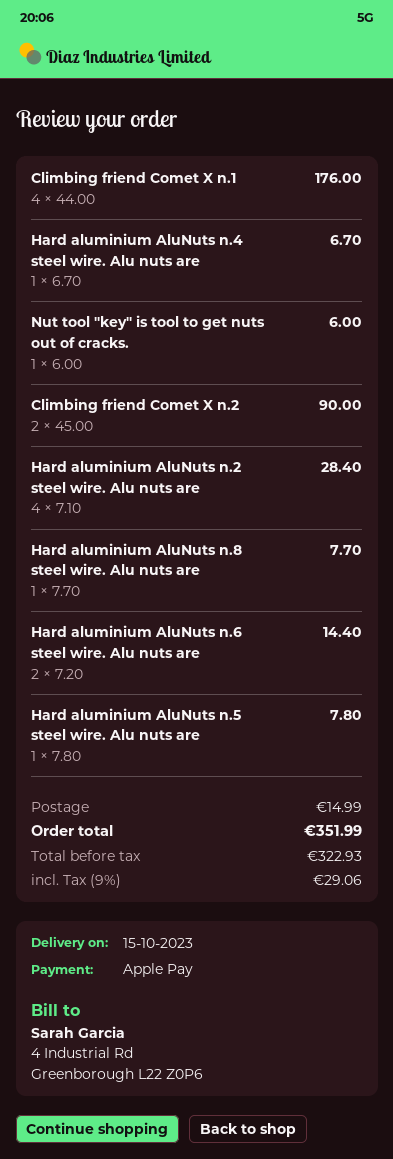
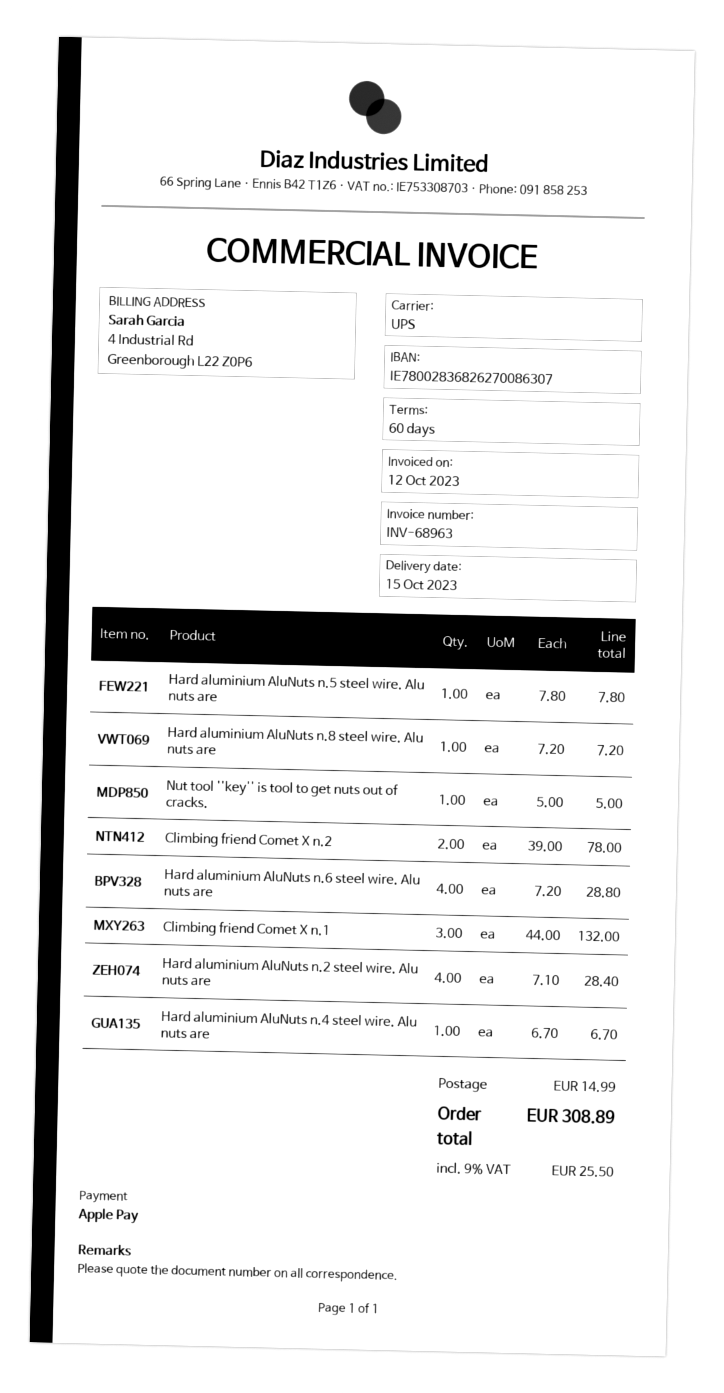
Climbing friend Comet X n.1: 4 x 44.00 = 176.00 -> 3 x 44.00 = 132.00
Nut tool ''key'' is tool to get nuts out of cracks.: 1 x 6.00 = 6.00 -> 1 x 5.00 = 5.00
Climbing friend Comet X n.2: 2 x 45.00 = 90.00 -> 2 x 39.00 = 78.00
Hard aluminium AluNuts n.8 steel wire. Alu nuts are: 1 x 7.70 = 7.70 -> 1 x 7.20 = 7.20
Hard aluminium AluNuts n.6 steel wire. Alu nuts are: 2 x 7.20 = 14.40 -> 4 x 7.20 = 28.80
tax: 9% = 29.06 -> 9% = 25.50
total: 351.99 -> 308.89

